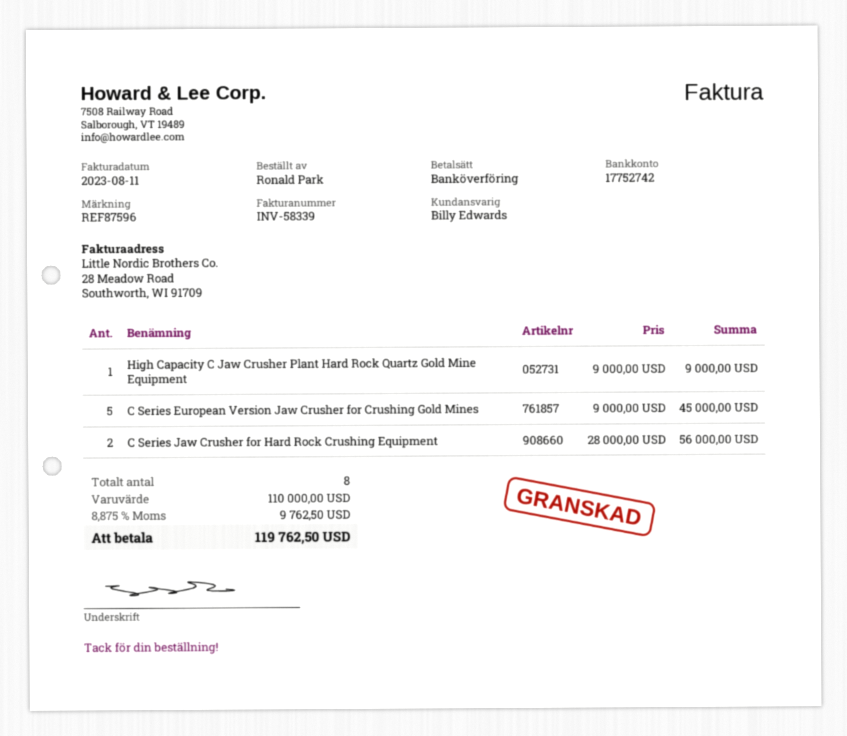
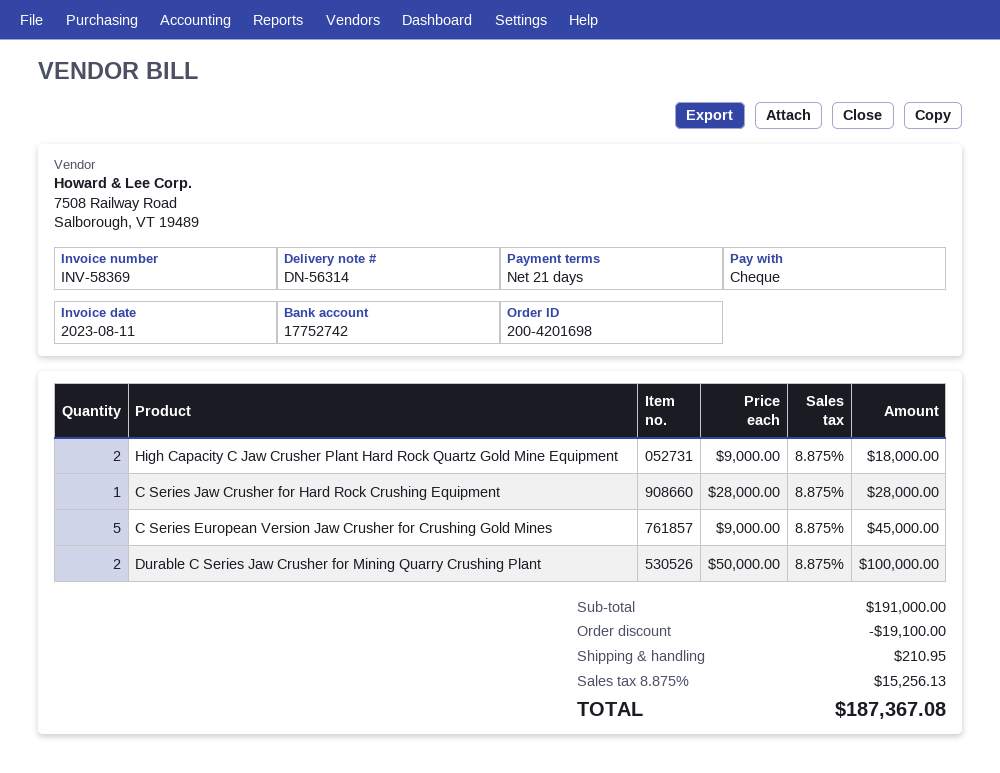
invoice number: INV-58339 -> INV-58369
payment method: bank transfer -> cheque
High Capacity C Jaw Crusher Plant Hard Rock Quartz Gold Mine Equipment: 1 x 9000.00 = 9000.00 -> 2 x 9000.00 = 18000.00
C Series Jaw Crusher for Hard Rock Crushing Equipment: 2 x 28000.00 = 56000.00 -> 1 x 28000.00 = 28000.00
Durable C Series Jaw Crusher for Mining Quarry Crushing Plant: none -> 2 x 50000.00 = 100000.00
subtotal: 110000.00 -> 191000.00
discount: none -> 19100.00
shipping: none -> 210.95
tax: 8.875% = 9762.50 -> 8.875% = 15256.13
total: 119762.50 -> 187367.08

